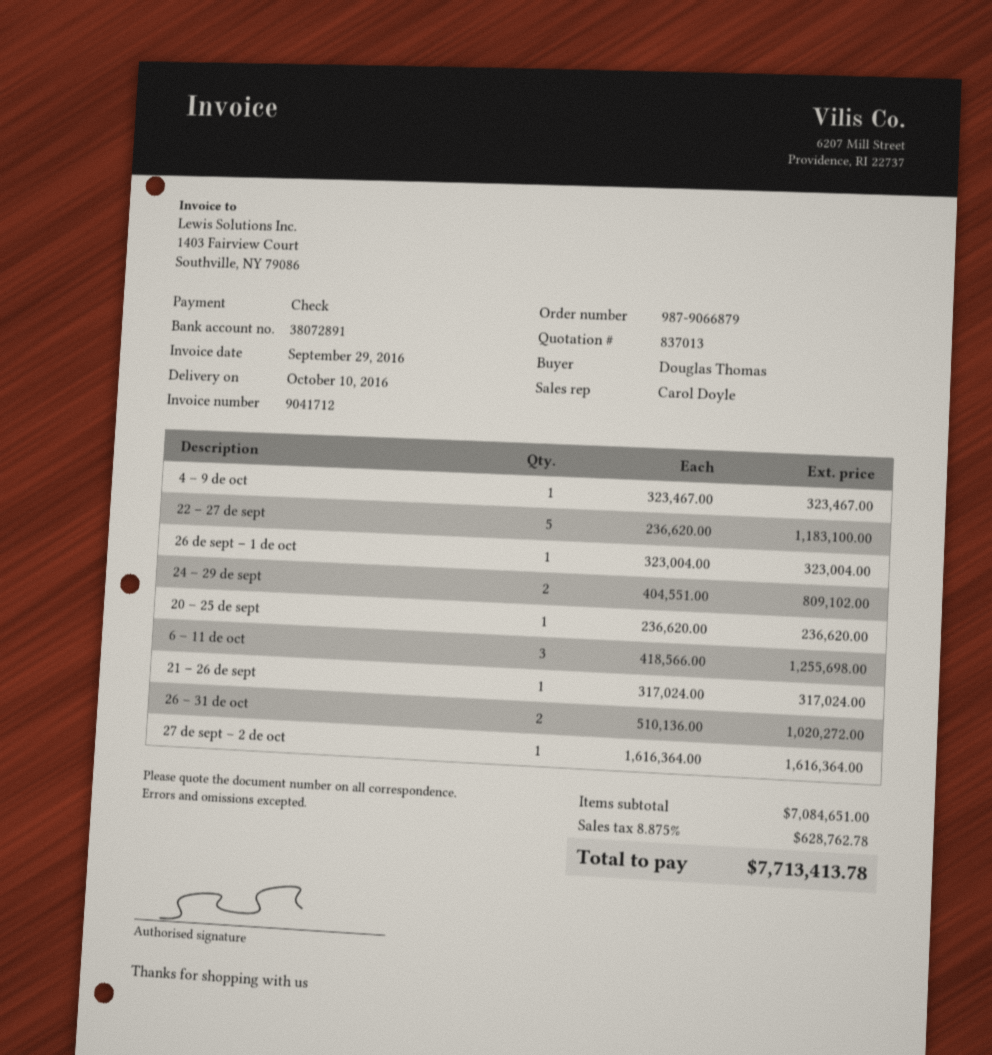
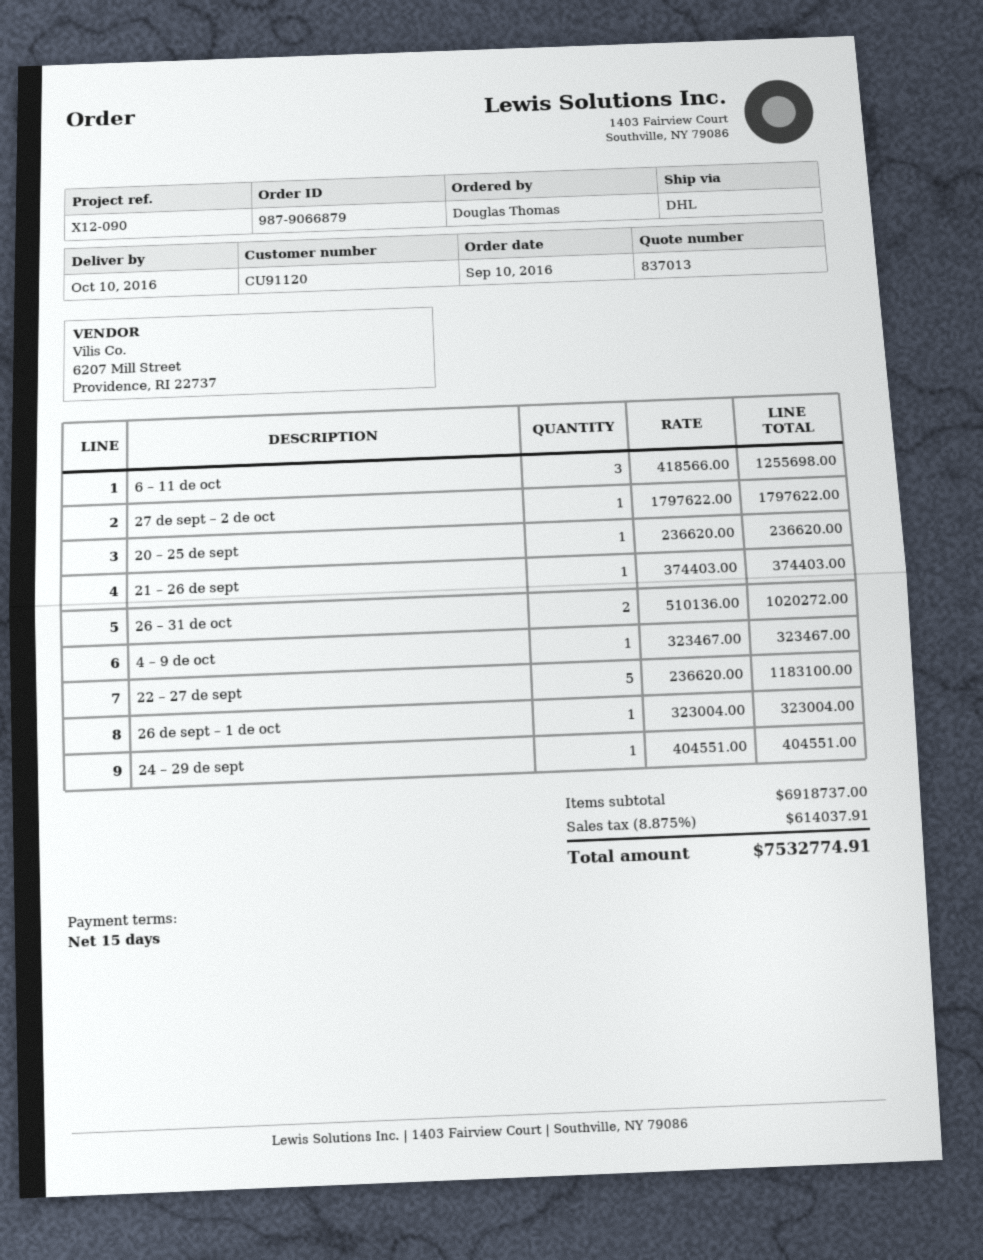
24 – 29 de sept: 2 x 404551.00 = 809102.00 -> 1 x 404551.00 = 404551.00
21 – 26 de sept: 1 x 317024.00 = 317024.00 -> 1 x 374403.00 = 374403.00
27 de sept – 2 de oct: 1 x 1616364.00 = 1616364.00 -> 1 x 1797622.00 = 1797622.00
subtotal: 7084651.00 -> 6918737.00
tax: 8.875% = 628762.78 -> 8.875% = 614037.91
total: 7713413.78 -> 7532774.91

